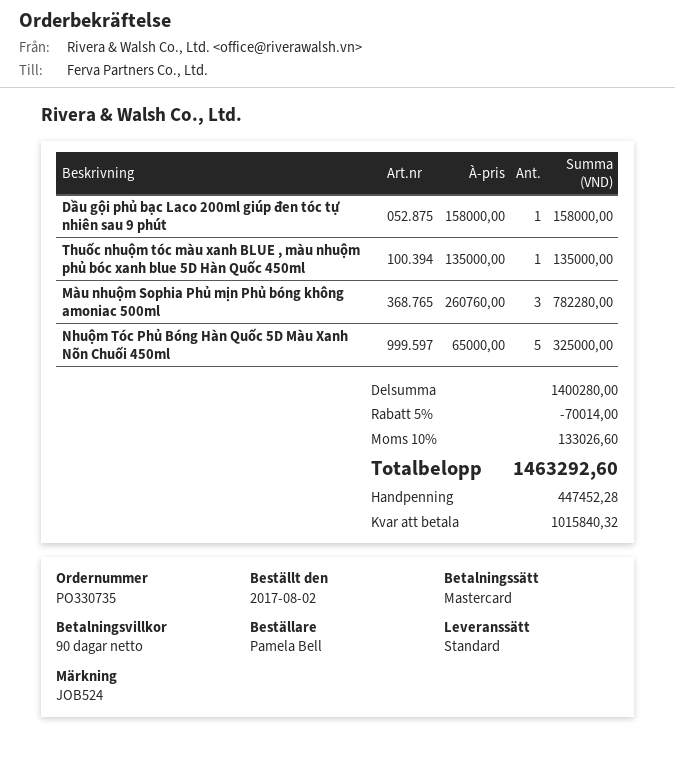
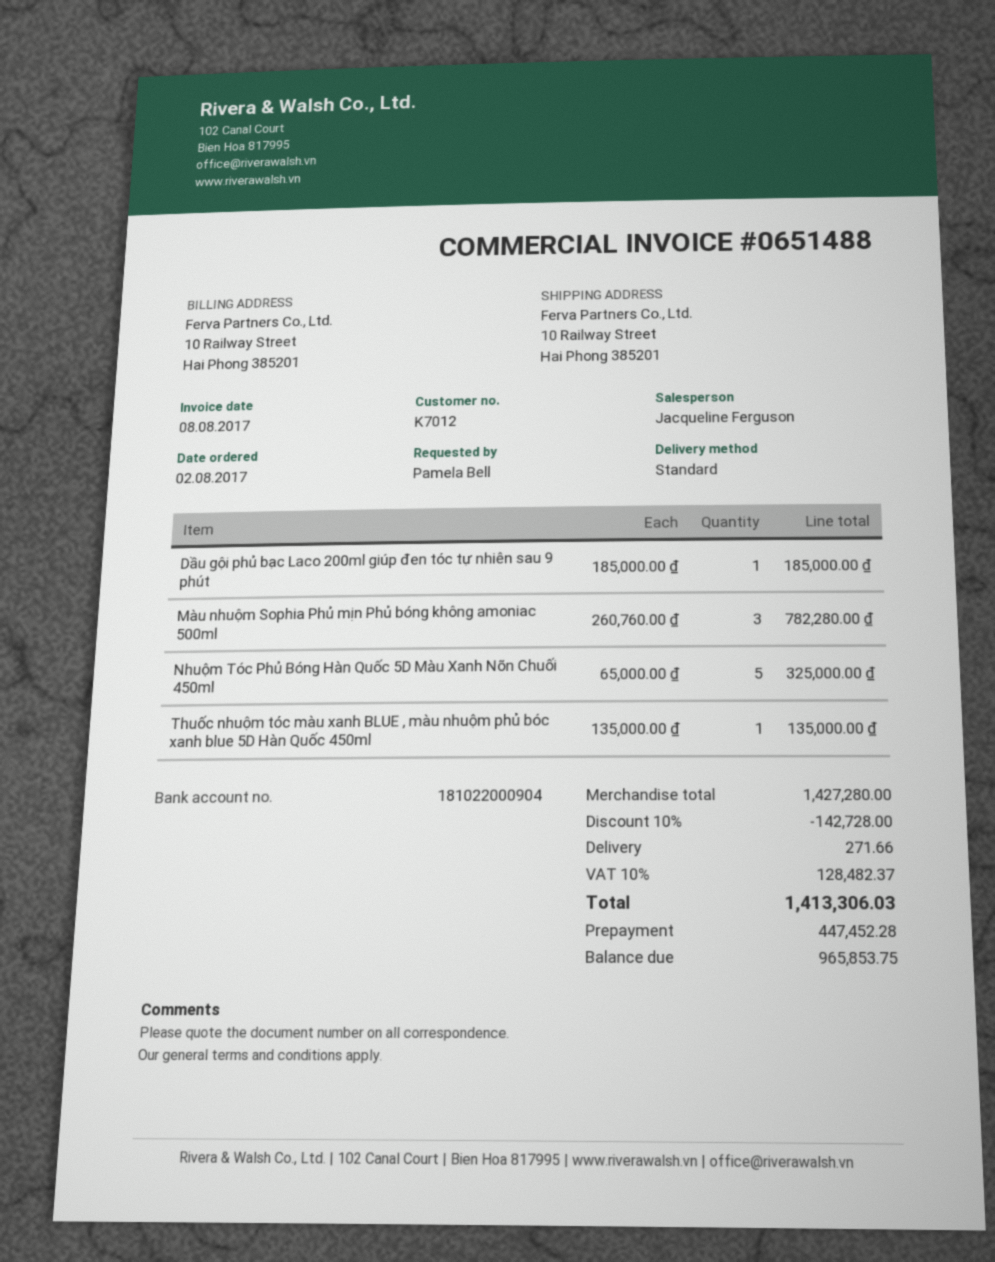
Dầu gội phủ bạc Laco 200ml giúp đen tóc tự nhiên sau 9 phút: 1 x 158000.00 = 158000.00 -> 1 x 185000.00 = 185000.00
subtotal: 1400280.00 -> 1427280.00
discount: 5% = 70014.00 -> 10% = 142728.00
shipping: none -> 271.66
tax: 10% = 133026.60 -> 10% = 128482.37
total: 1463292.60 -> 1413306.03
balance: 1015840.32 -> 965853.75

